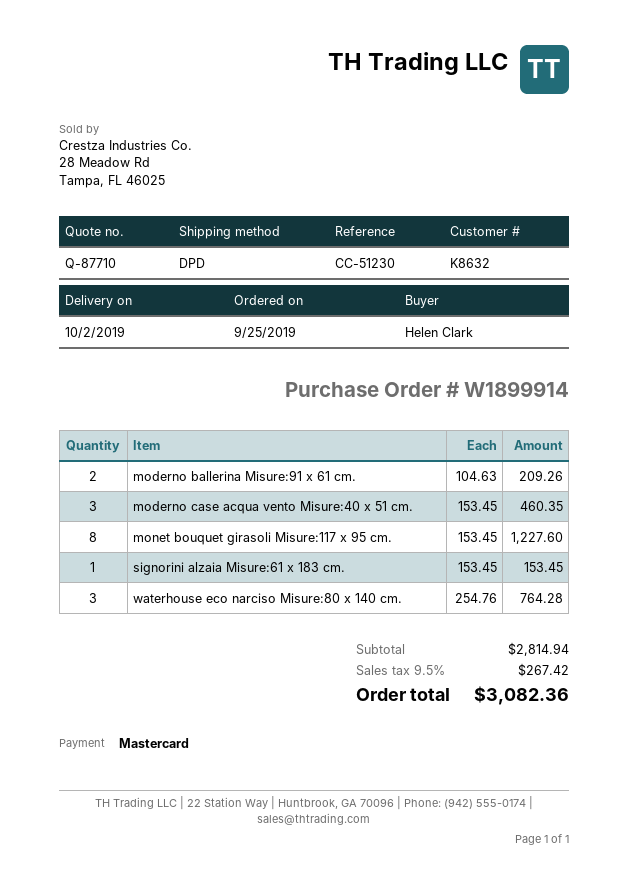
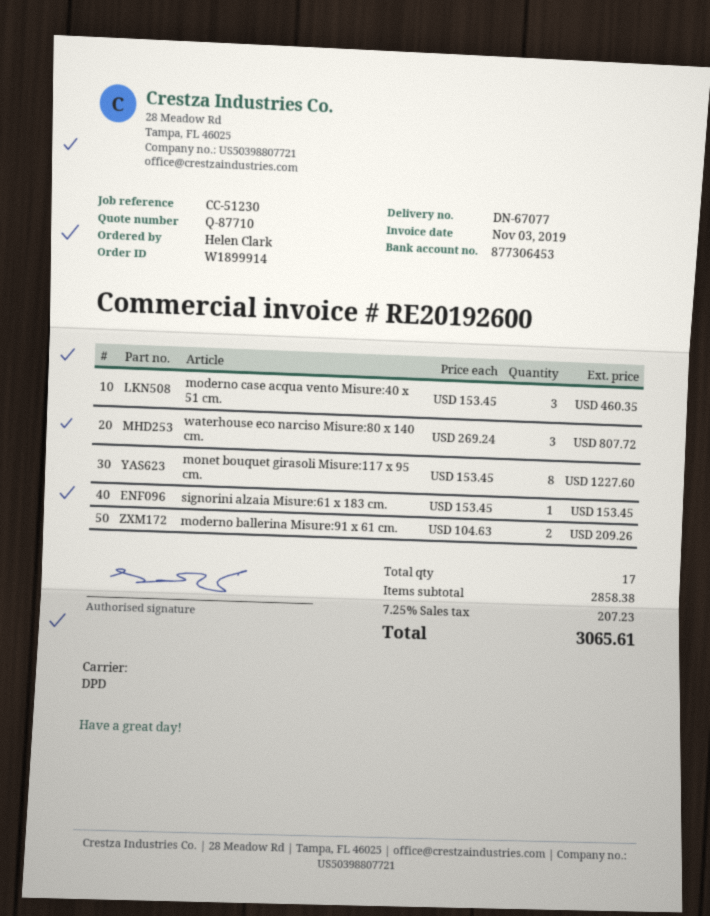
waterhouse eco narciso Misure:80 x 140 cm.: 3 x 254.76 = 764.28 -> 3 x 269.24 = 807.72
subtotal: 2814.94 -> 2858.38
tax: 9.5% = 267.42 -> 7.25% = 207.23
total: 3082.36 -> 3065.61

